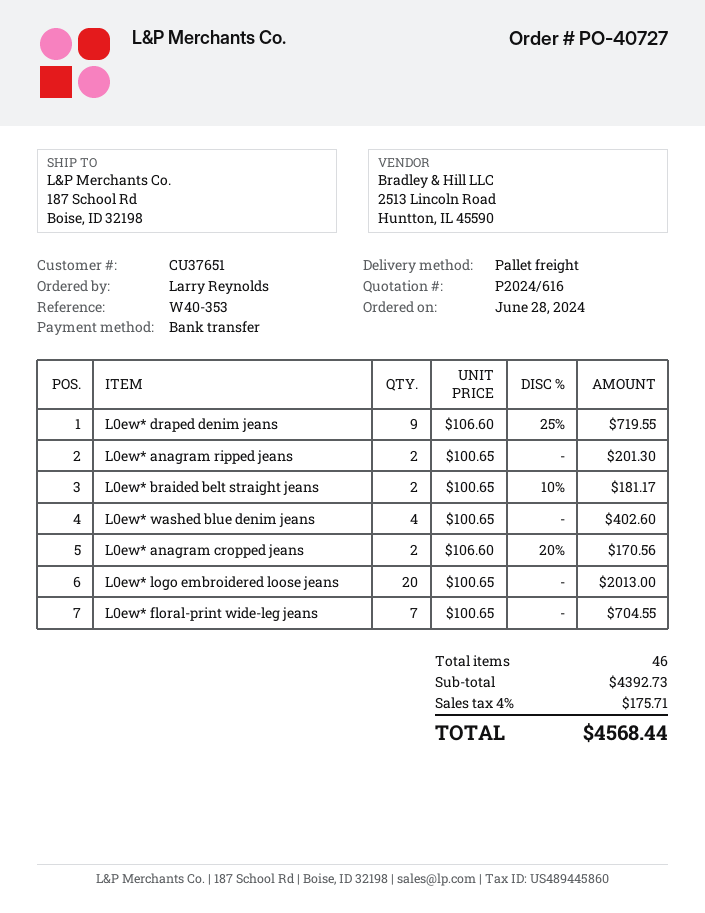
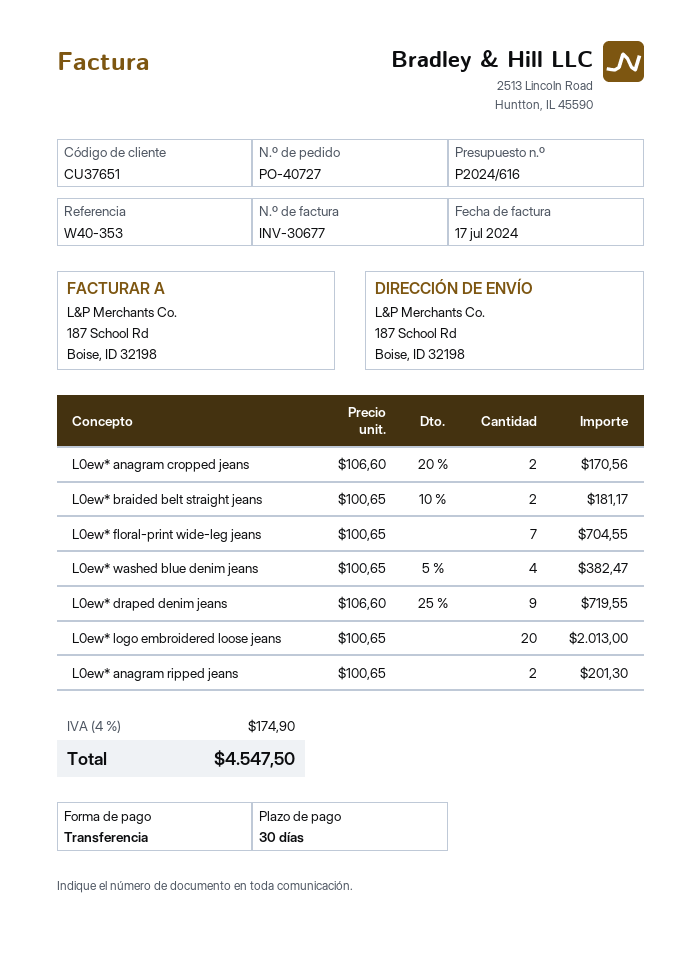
L0ew* washed blue denim jeans: 4 x 100.65 = 402.60 -> 4 x 100.65 - 5% = 382.47
tax: 4% = 175.71 -> 4% = 174.90
total: 4568.44 -> 4547.50

